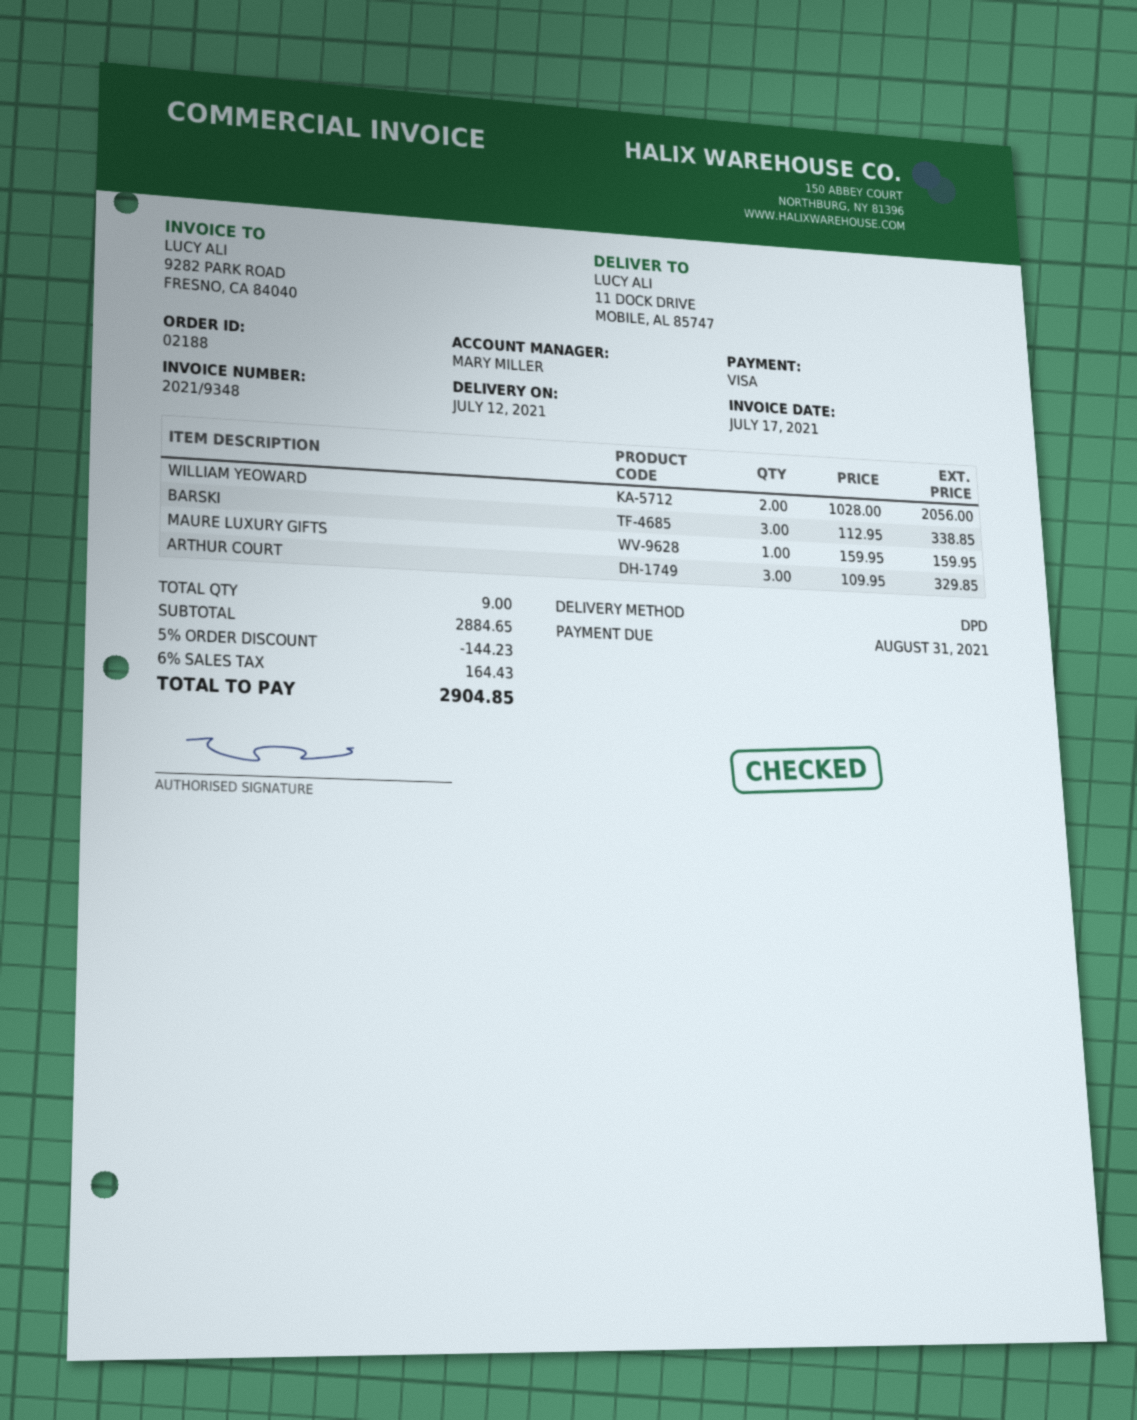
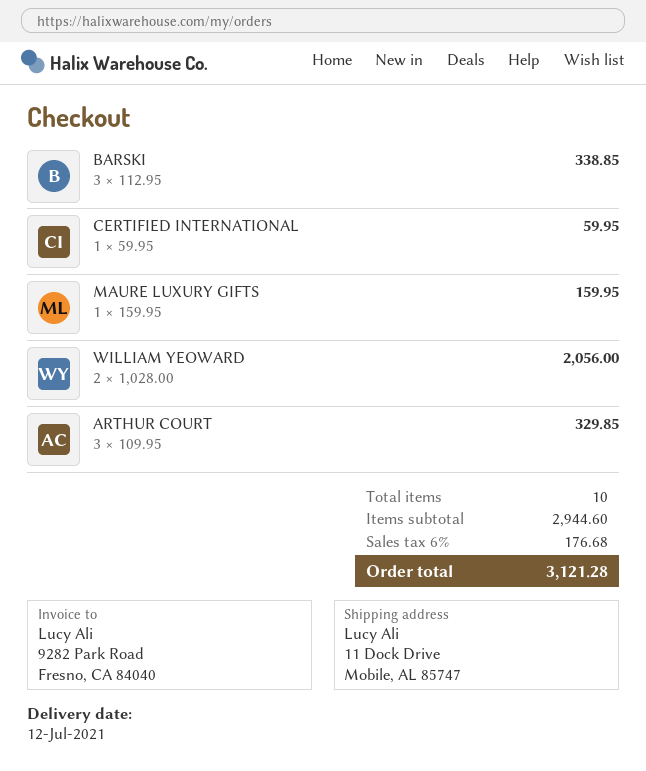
CERTIFIED INTERNATIONAL: none -> 1 x 59.95 = 59.95
total quantity: 9 -> 10
subtotal: 2884.65 -> 2944.60
discount: 5% = 144.23 -> none
tax: 6% = 164.43 -> 6% = 176.68
total: 2904.85 -> 3121.28

